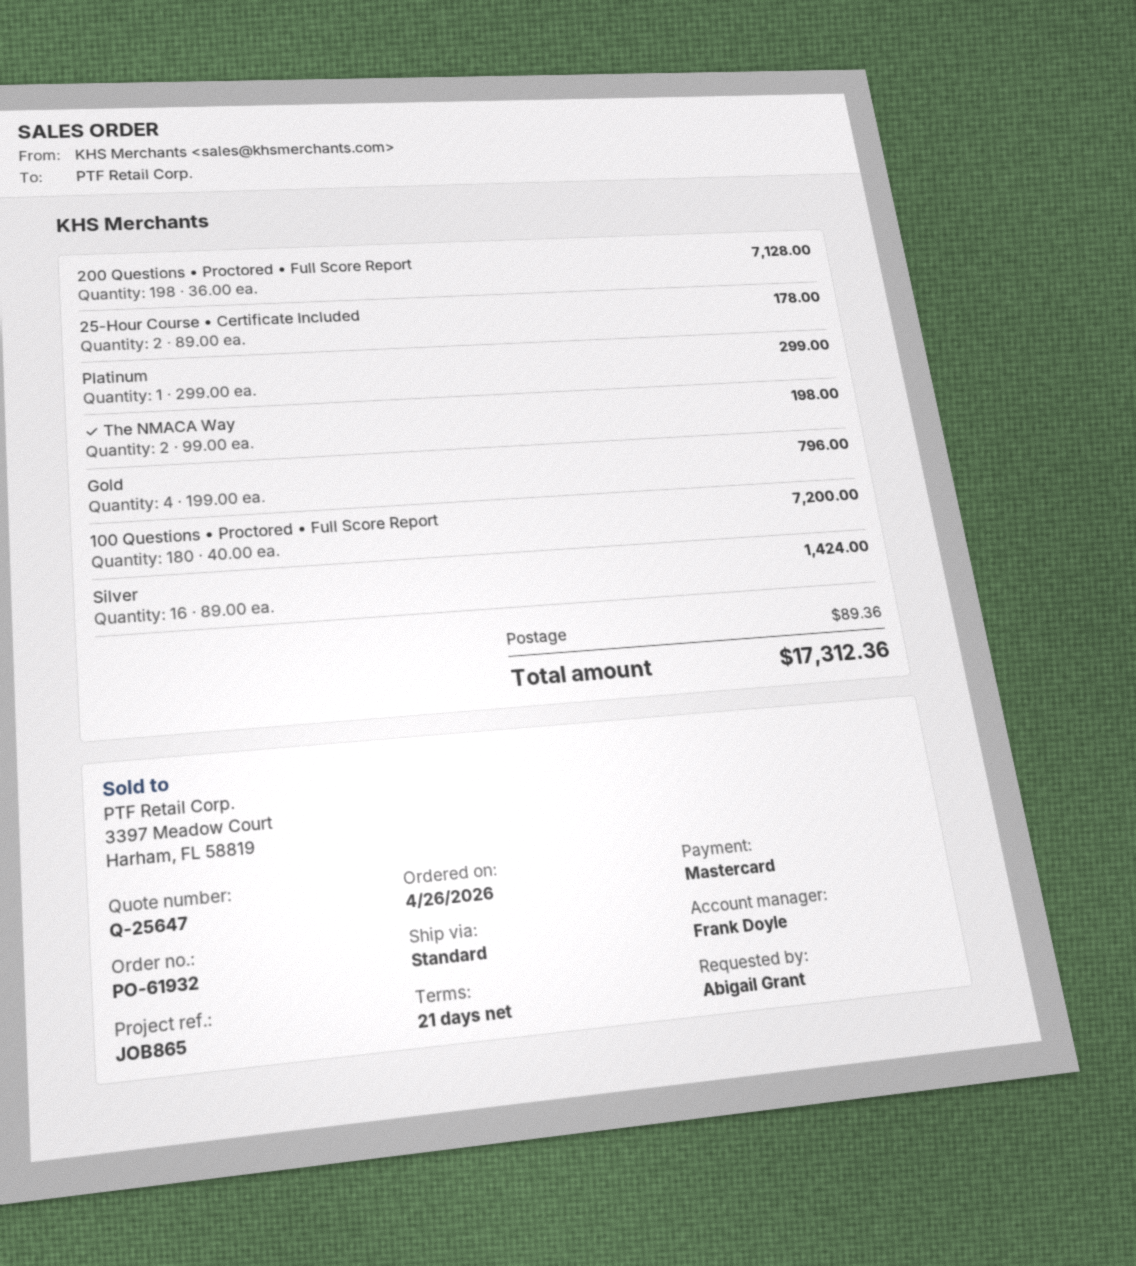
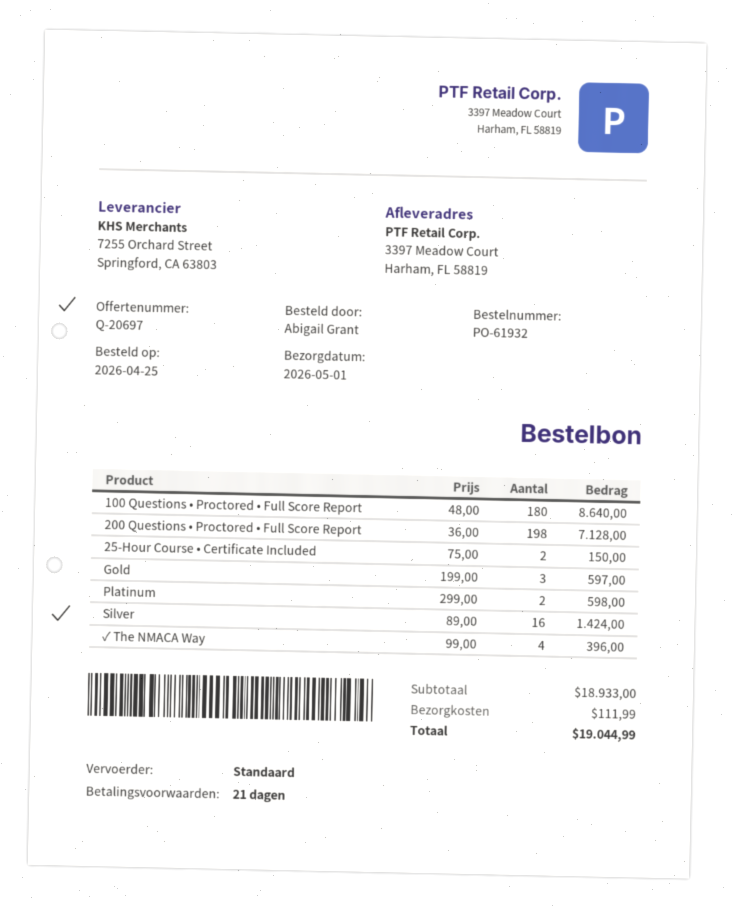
quote number: Q-25647 -> Q-20697
order date: 2026-04-26 -> 2026-04-25
25-Hour Course • Certificate Included: 2 x 89.00 = 178.00 -> 2 x 75.00 = 150.00
Platinum: 1 x 299.00 = 299.00 -> 2 x 299.00 = 598.00
✓ The NMACA Way: 2 x 99.00 = 198.00 -> 4 x 99.00 = 396.00
Gold: 4 x 199.00 = 796.00 -> 3 x 199.00 = 597.00
100 Questions • Proctored • Full Score Report: 180 x 40.00 = 7200.00 -> 180 x 48.00 = 8640.00
shipping: 89.36 -> 111.99
total: 17312.36 -> 19044.99

